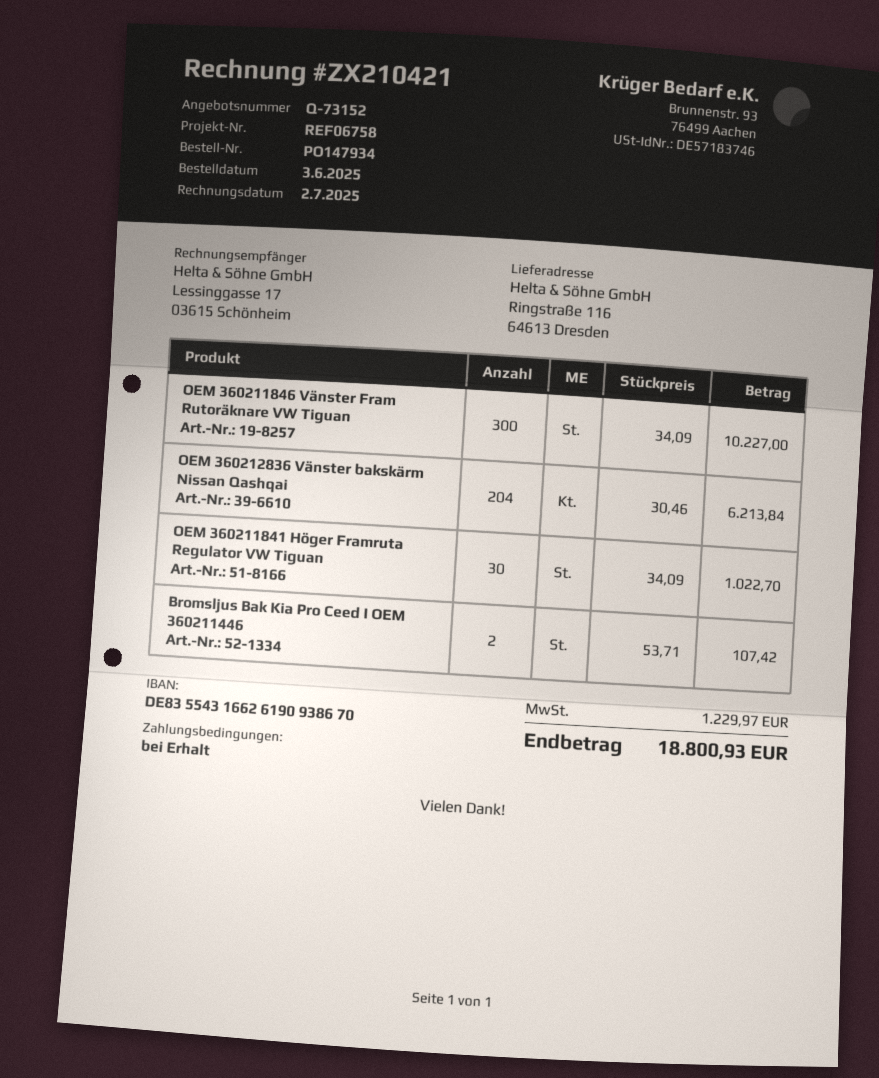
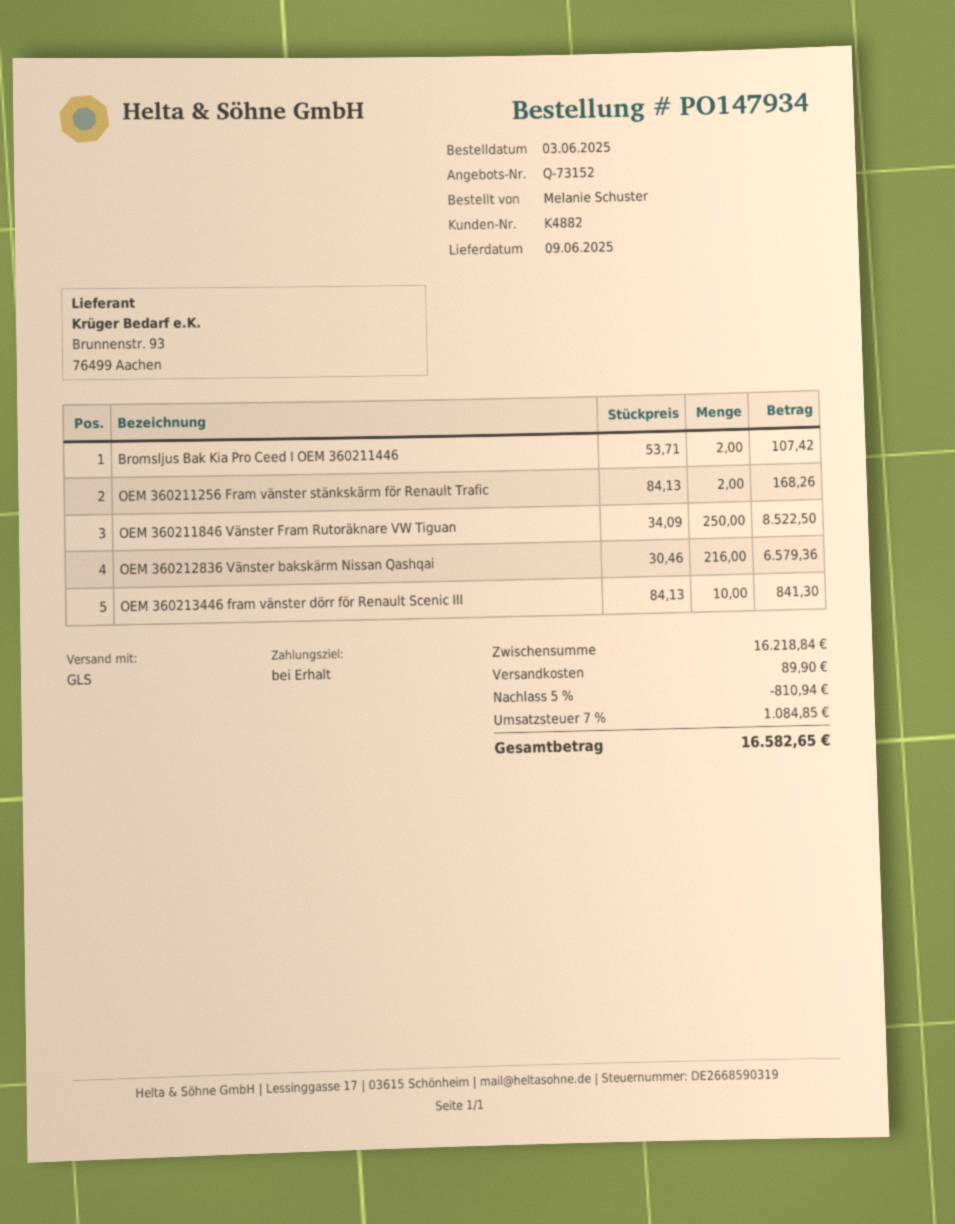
OEM 360211846 Vänster Fram Rutoräknare VW Tiguan: 300 x 34.09 = 10227.00 -> 250 x 34.09 = 8522.50
OEM 360212836 Vänster bakskärm Nissan Qashqai: 204 x 30.46 = 6213.84 -> 216 x 30.46 = 6579.36
OEM 360211841 Höger Framruta Regulator VW Tiguan: 30 x 34.09 = 1022.70 -> none
OEM 360211256 Fram vänster stänkskärm för Renault Trafic: none -> 2 x 84.13 = 168.26
OEM 360213446 fram vänster dörr för Renault Scenic III: none -> 10 x 84.13 = 841.30
discount: none -> 5% = 810.94
shipping: none -> 89.90
tax: 1229.97 -> 1084.85
total: 18800.93 -> 16582.65

